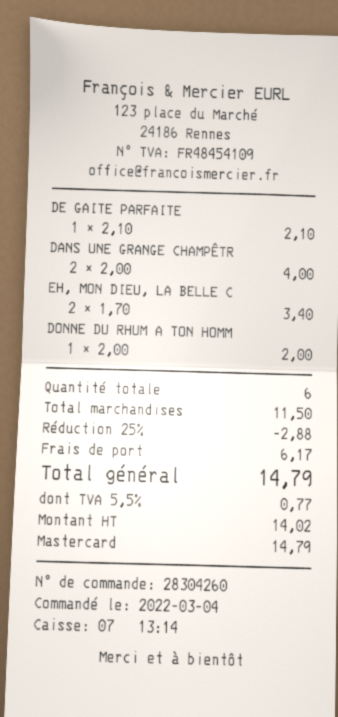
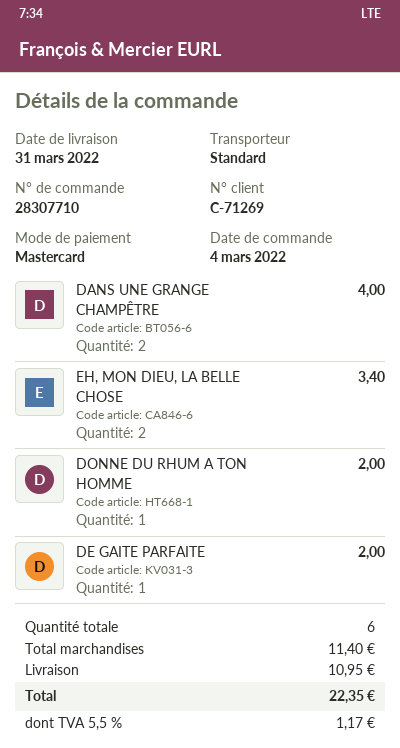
order number: 28304260 -> 28307710
DE GAITE PARFAITE: 1 for 2.10 -> 1 for 2.00
subtotal: 11.50 -> 11.40
discount: 25% = 2.88 -> none
shipping: 6.17 -> 10.95
tax: 5.5% = 0.77 -> 5.5% = 1.17
total: 14.79 -> 22.35

